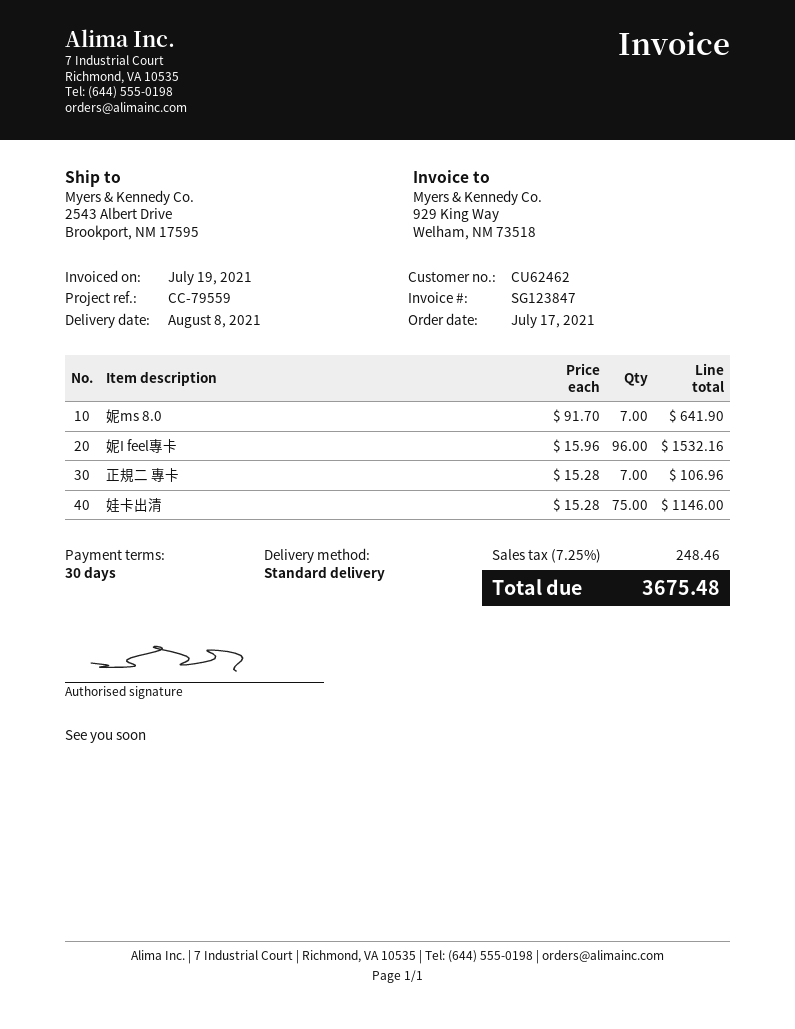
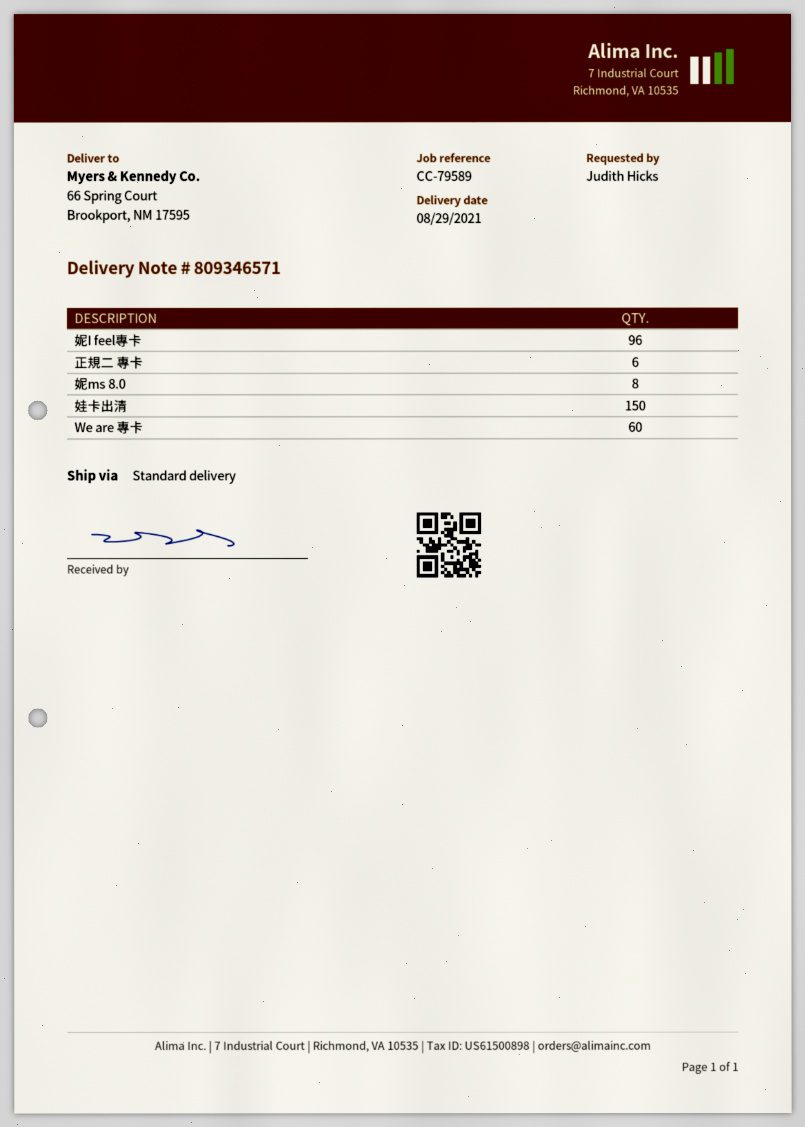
delivery date: 2021-08-08 -> 2021-08-29
reference: CC-79559 -> CC-79589
ship to: 2543 Albert Drive, Brookport, NM 17595 -> 66 Spring Court, Brookport, NM 17595
妮ms 8.0: 7 -> 8
正規二 專卡: 7 -> 6
娃卡出清: 75 -> 150
We are 專卡: none -> 60

